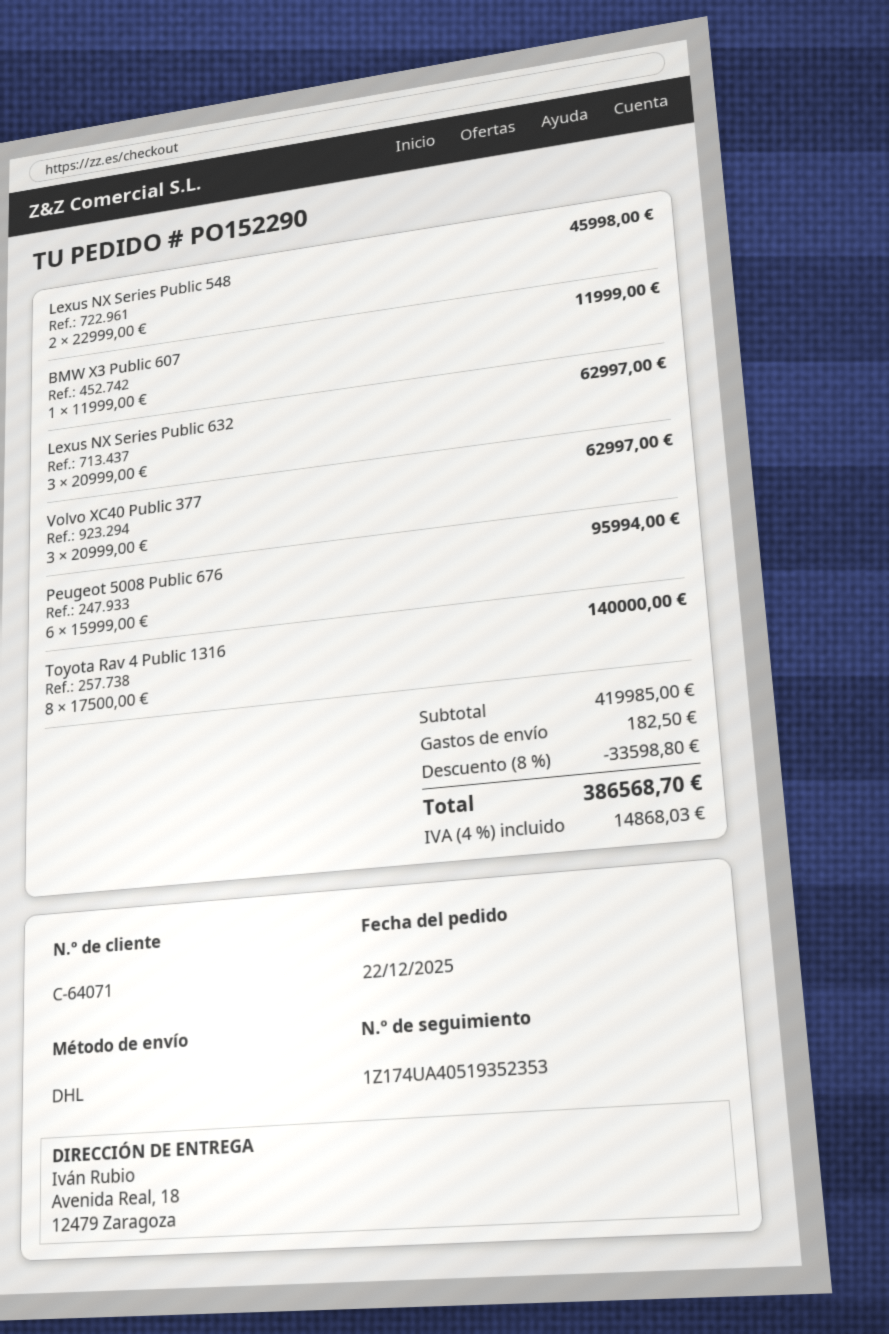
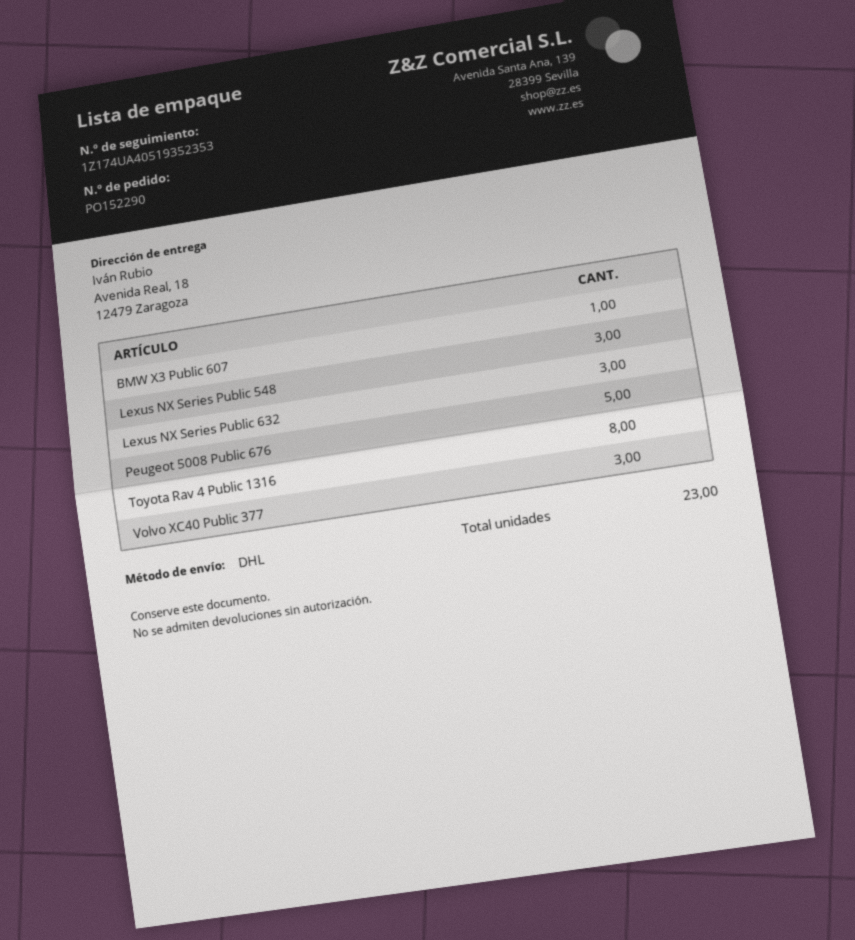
Lexus NX Series Public 548: 2 -> 3
Peugeot 5008 Public 676: 6 -> 5

